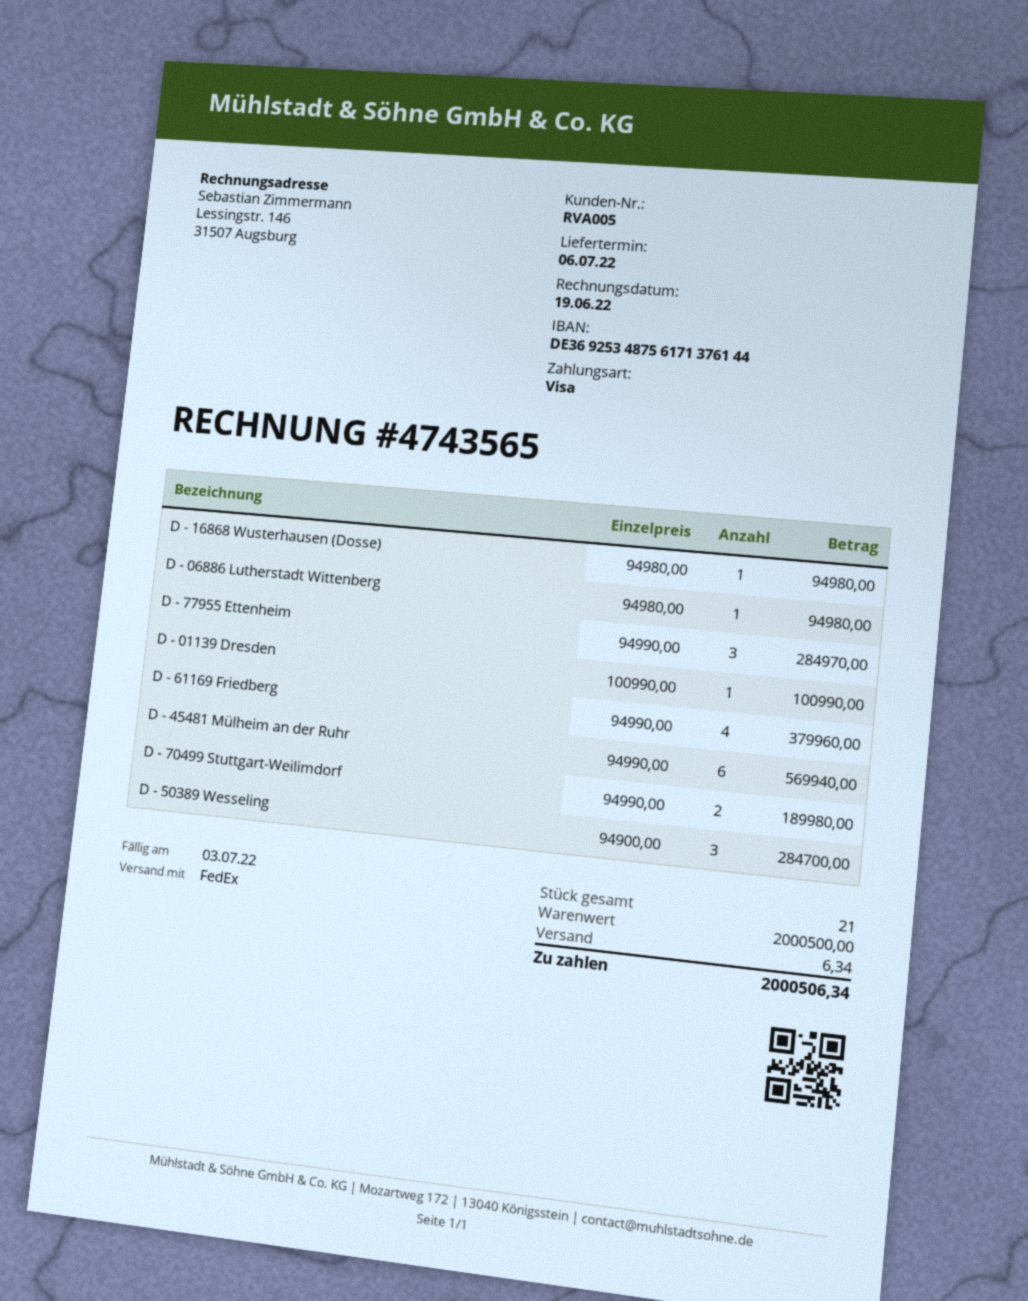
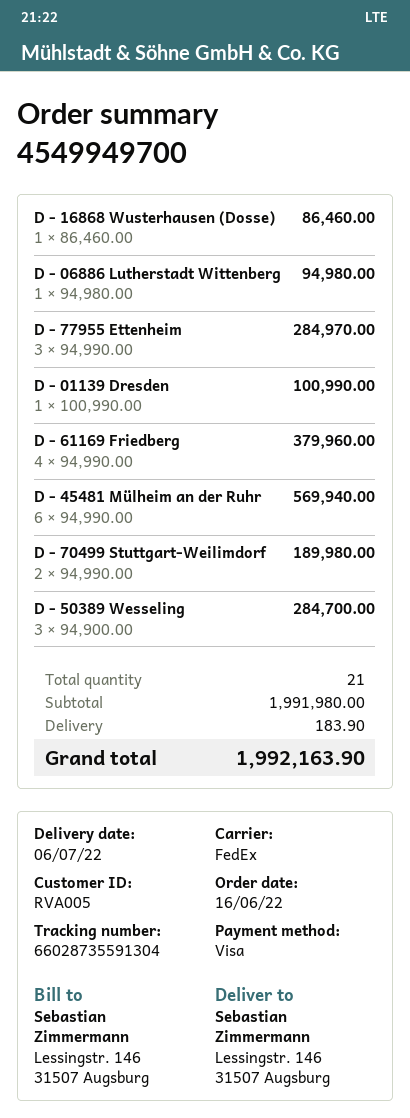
D - 16868 Wusterhausen (Dosse): 1 x 94980.00 = 94980.00 -> 1 x 86460.00 = 86460.00
subtotal: 2000500.00 -> 1991980.00
shipping: 6.34 -> 183.90
total: 2000506.34 -> 1992163.90

